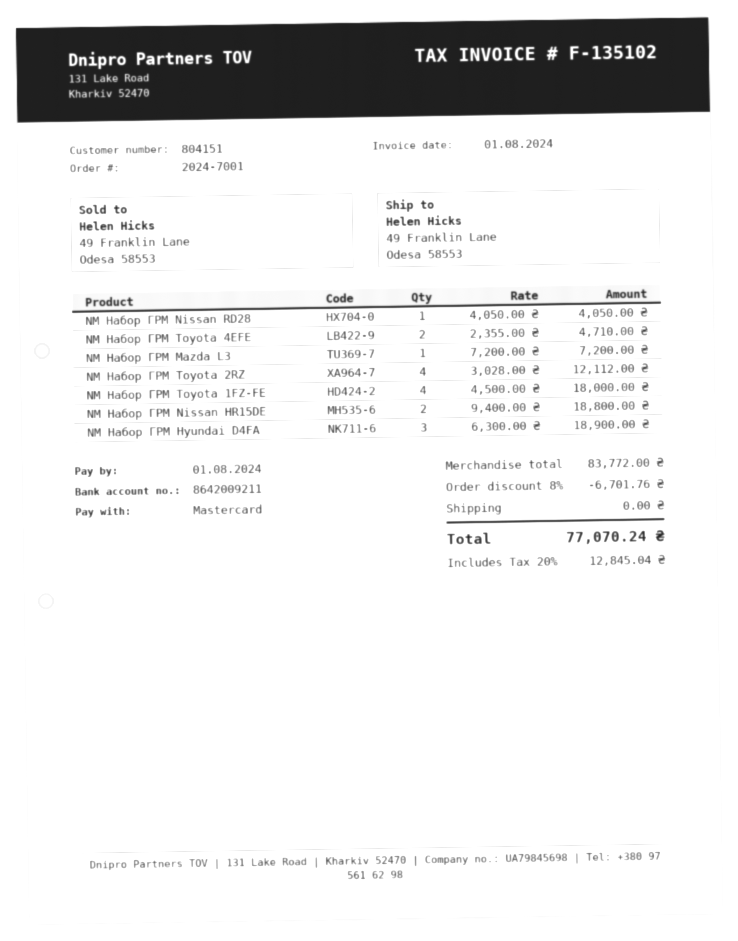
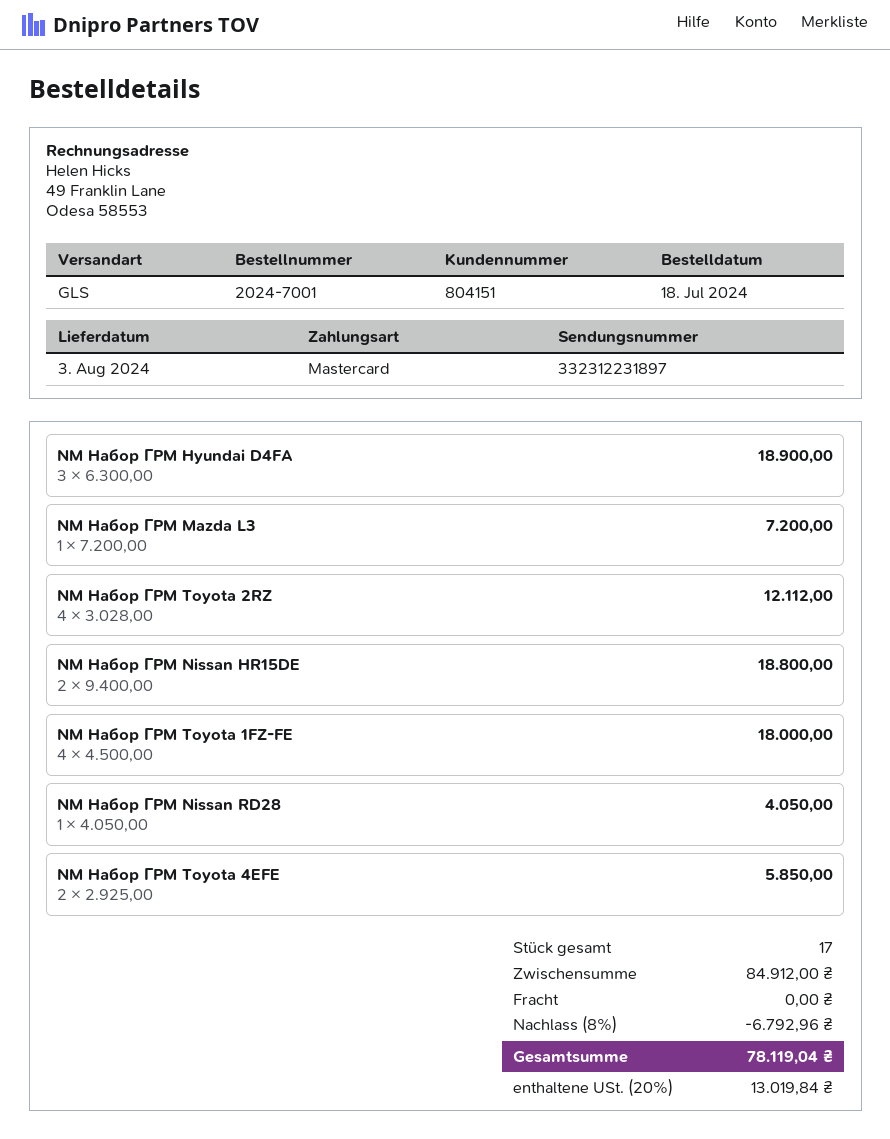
NM Набор ГРМ Toyota 4EFE: 2 x 2355.00 = 4710.00 -> 2 x 2925.00 = 5850.00
subtotal: 83772.00 -> 84912.00
discount: 8% = 6701.76 -> 8% = 6792.96
tax: 20% = 12845.04 -> 20% = 13019.84
total: 77070.24 -> 78119.04

